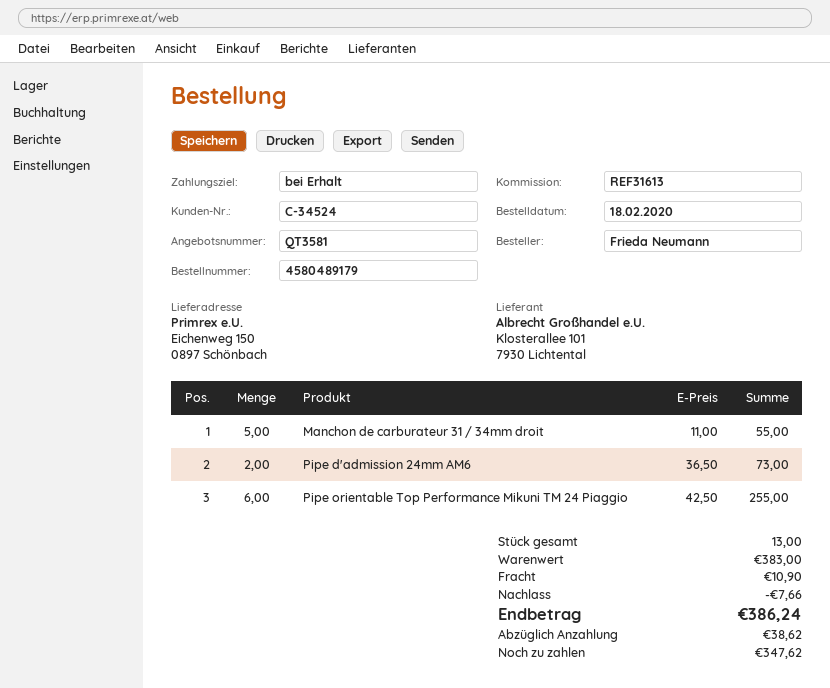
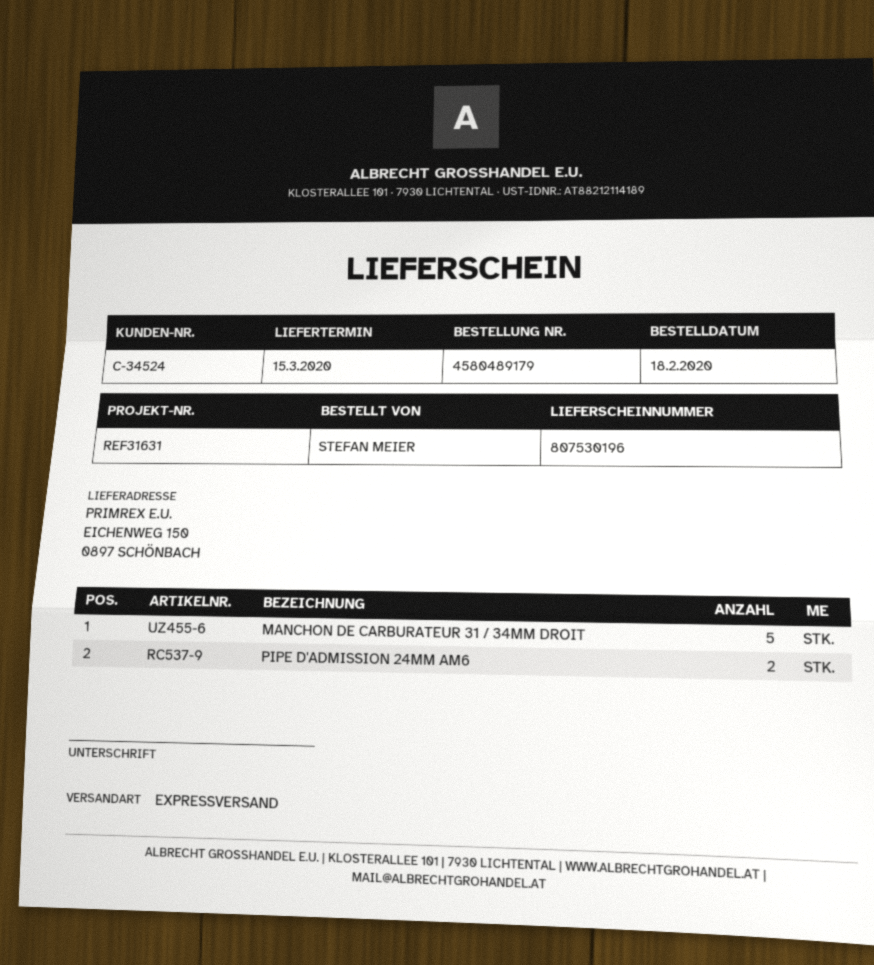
reference: REF31613 -> REF31631
ordered by: Frieda Neumann -> STEFAN MEIER
Pipe orientable Top Performance Mikuni TM 24 Piaggio: 6 -> none

